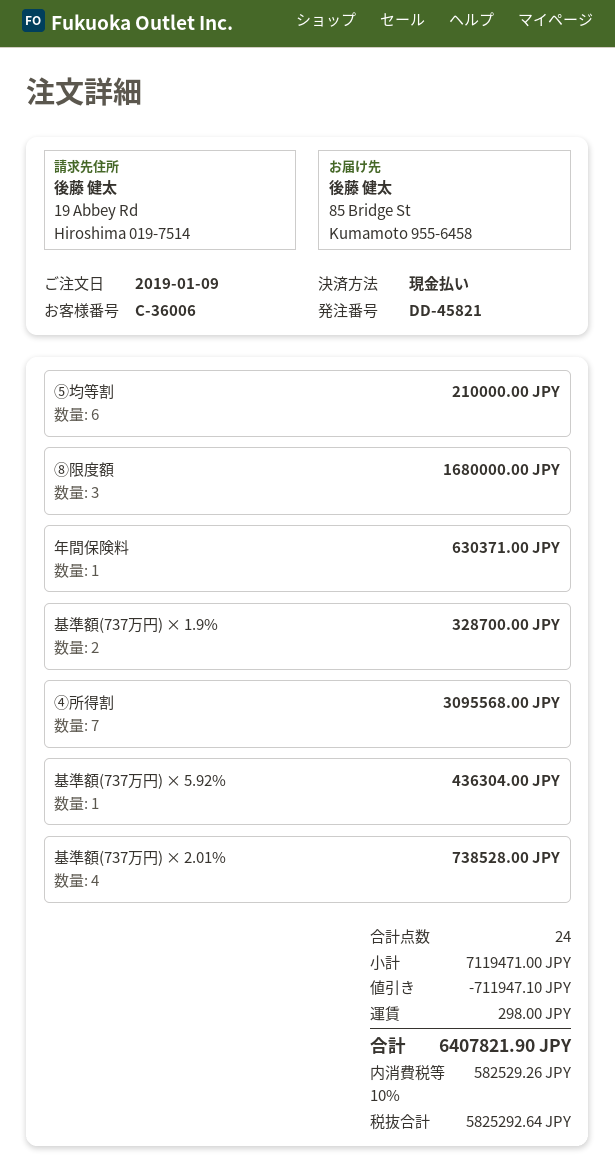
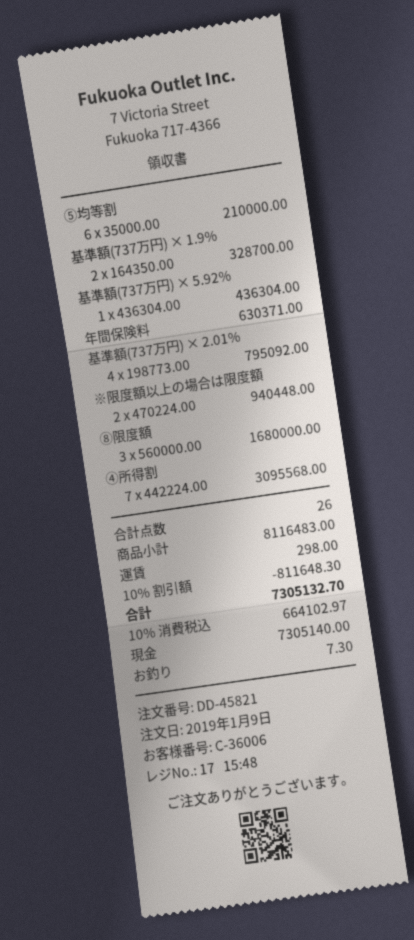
基準額(737万円) × 2.01%: 4 for 738528.00 -> 4 for 795092.00
※限度額以上の場合は限度額: none -> 2 for 940448.00
total quantity: 24 -> 26
subtotal: 7119471.00 -> 8116483.00
discount: 711947.10 -> 811648.30
tax: 10% = 582529.26 -> 10% = 664102.97
total: 6407821.90 -> 7305132.70

